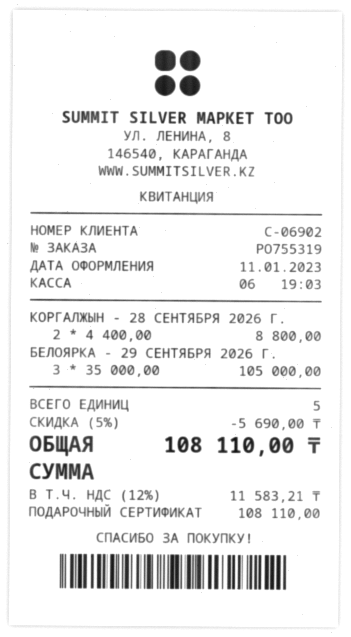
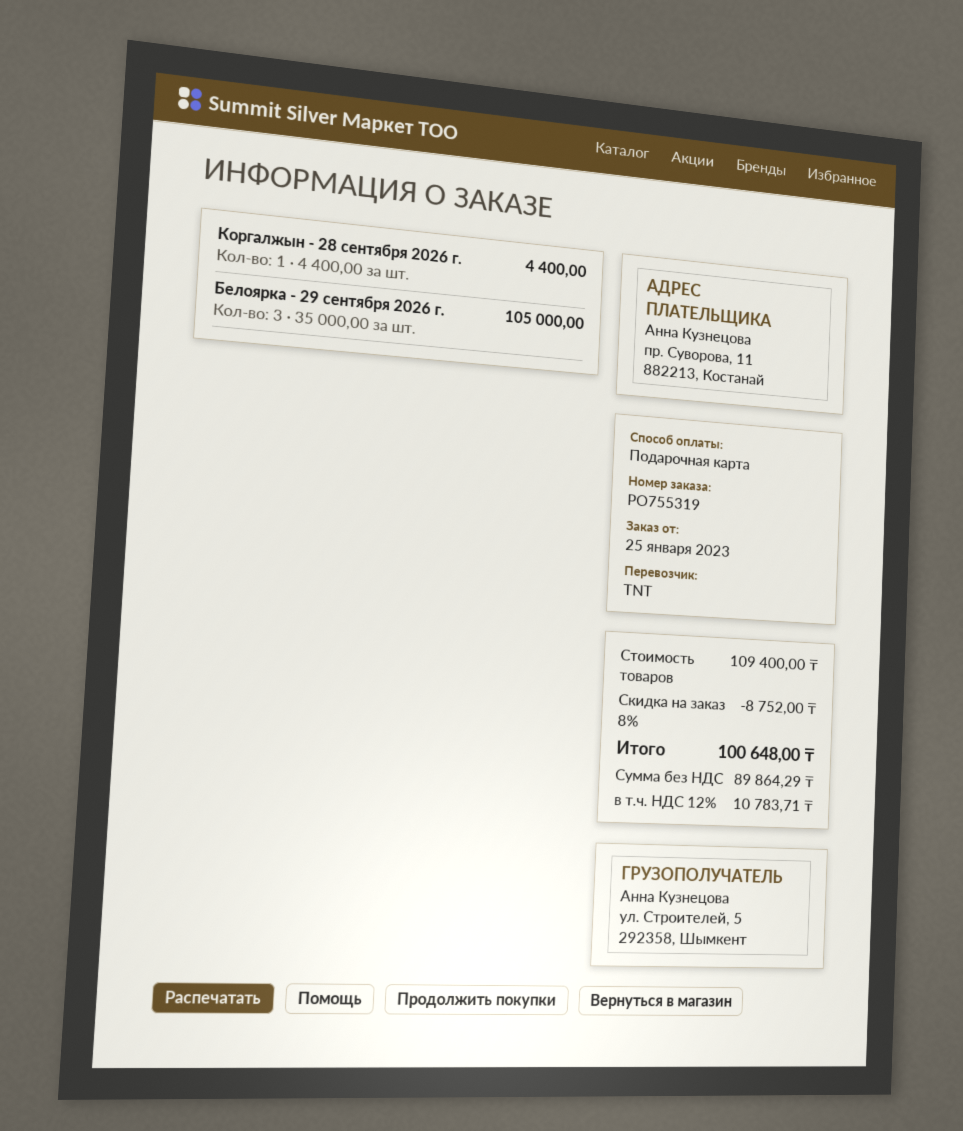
order date: 2023-01-11 -> 2023-01-25
КОРГАЛЖЫН - 28 СЕНТЯБРЯ 2026 Г.: 2 x 4400.00 = 8800.00 -> 1 x 4400.00 = 4400.00
discount: 5% = 5690.00 -> 8% = 8752.00
tax: 12% = 11583.21 -> 12% = 10783.71
total: 108110.00 -> 100648.00

